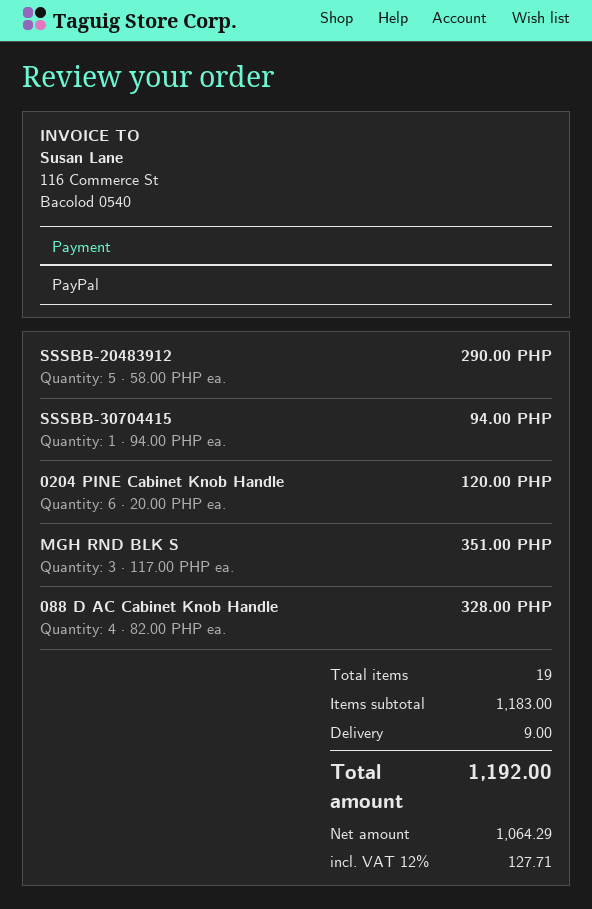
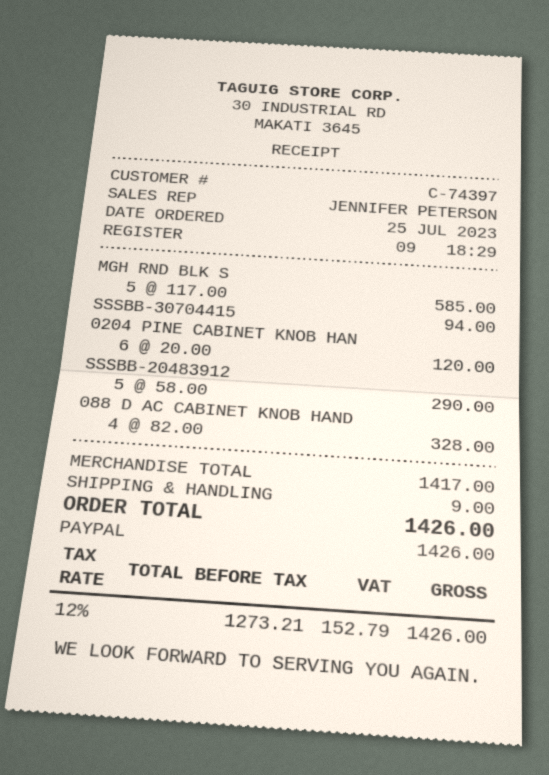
MGH RND BLK S: 3 x 117.00 = 351.00 -> 5 x 117.00 = 585.00
subtotal: 1183.00 -> 1417.00
net: 1064.29 -> 1273.21
tax: 12% = 127.71 -> 12% = 152.79
total: 1192.00 -> 1426.00

